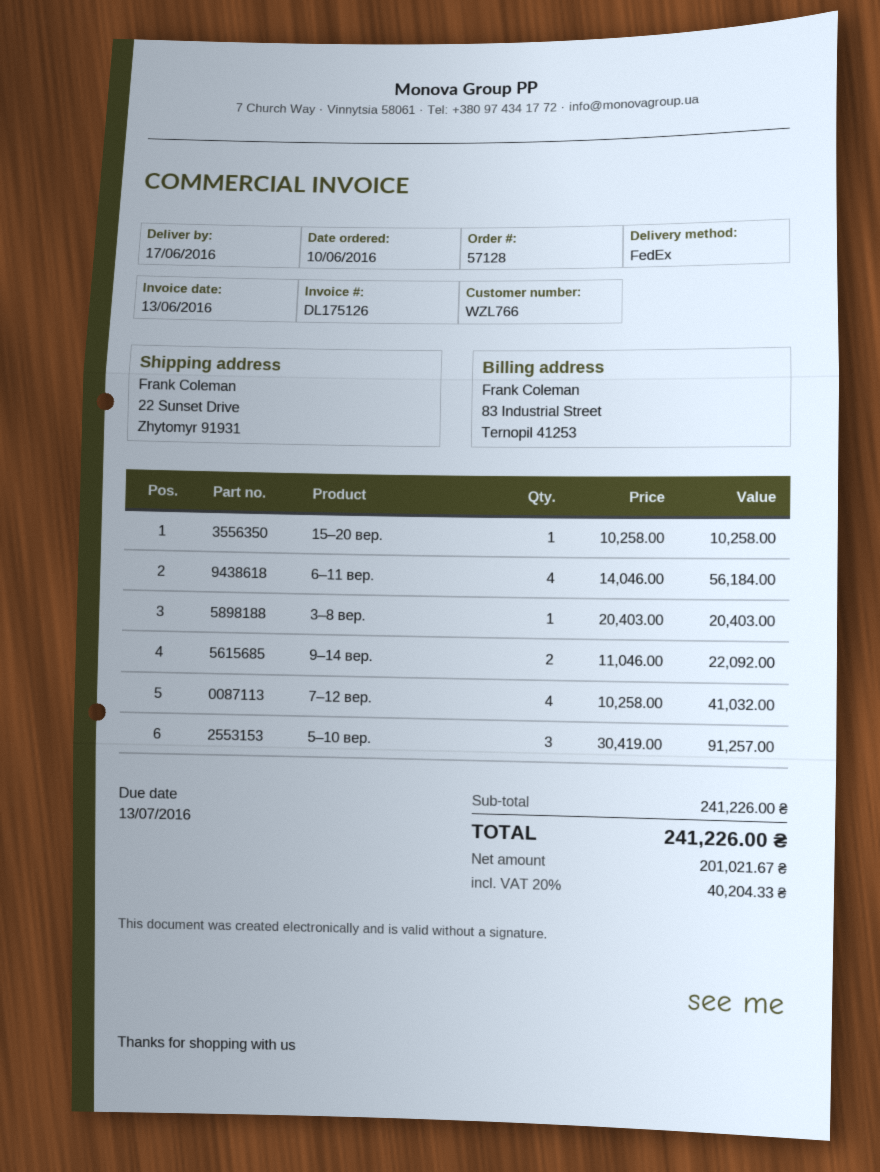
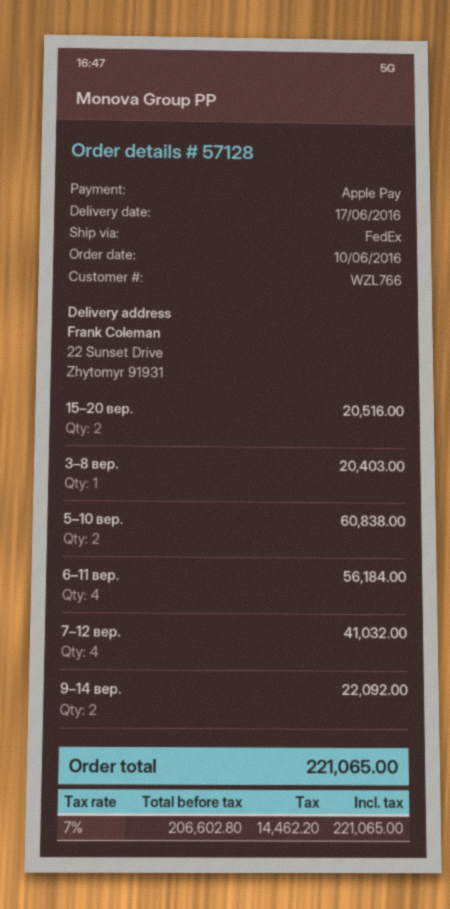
15–20 вер.: 1 for 10258.00 -> 2 for 20516.00
5–10 вер.: 3 for 91257.00 -> 2 for 60838.00
net: 201021.67 -> 206602.80
tax: 20% = 40204.33 -> 7% = 14462.20
total: 241226.00 -> 221065.00

